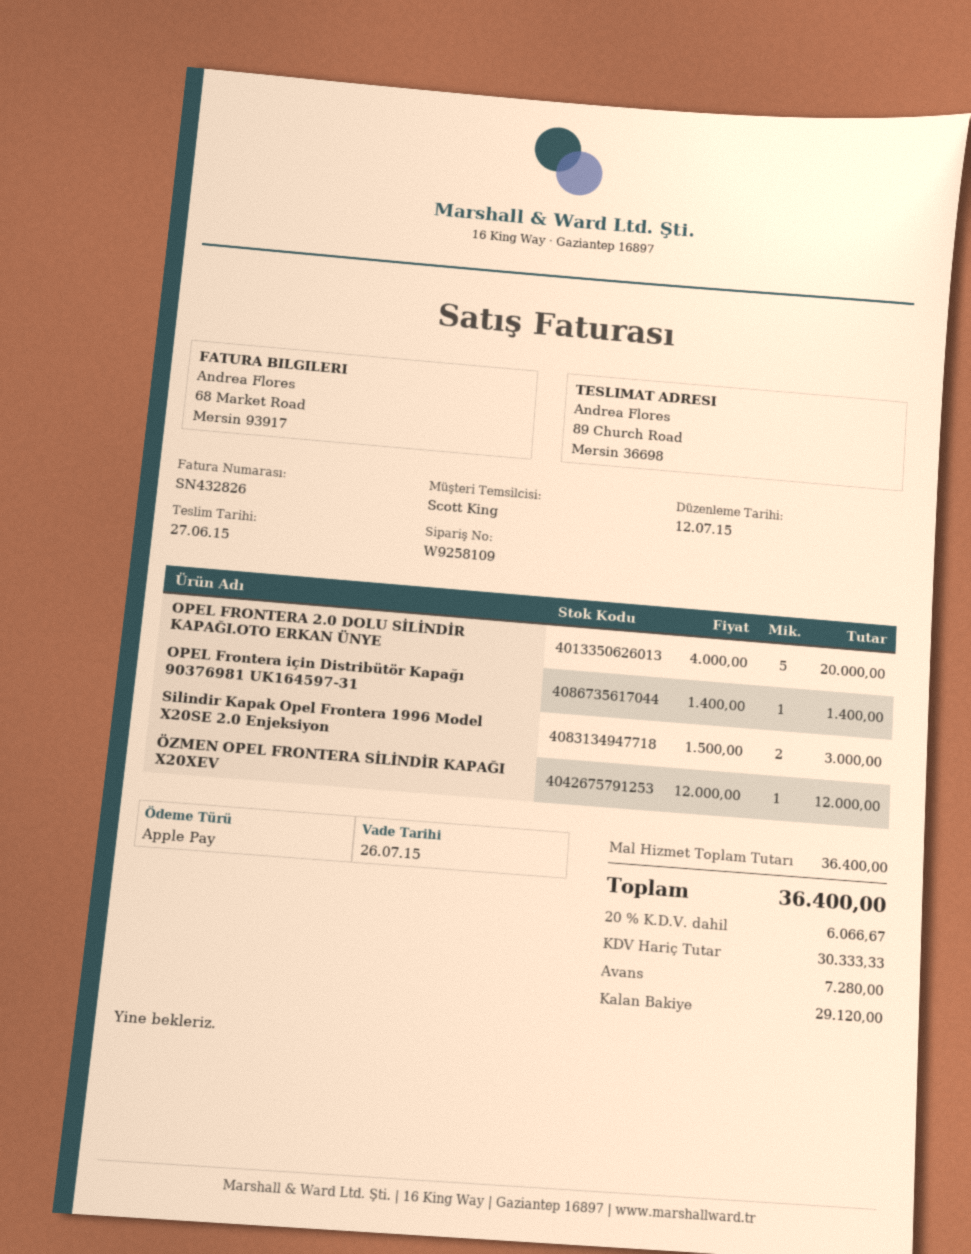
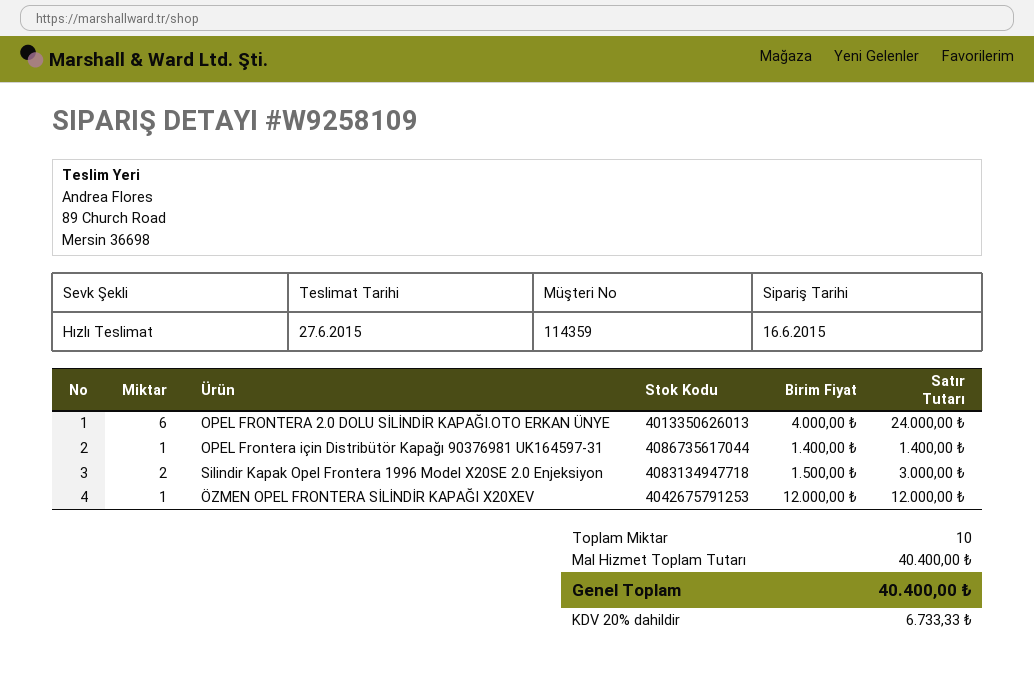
OPEL FRONTERA 2.0 DOLU SİLİNDİR KAPAĞI.OTO ERKAN ÜNYE: 5 x 4000.00 = 20000.00 -> 6 x 4000.00 = 24000.00
subtotal: 36400.00 -> 40400.00
tax: 20% = 6066.67 -> 20% = 6733.33
total: 36400.00 -> 40400.00

